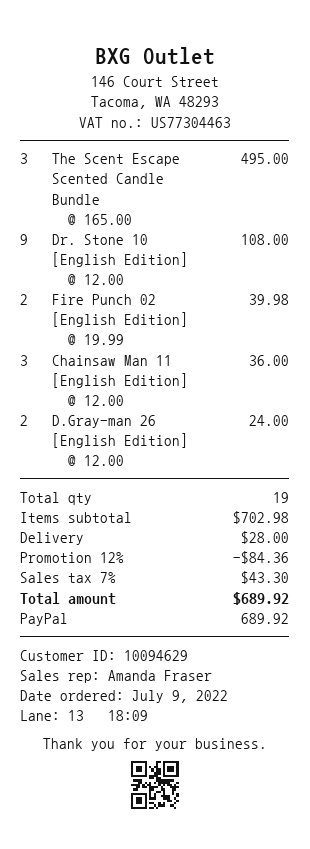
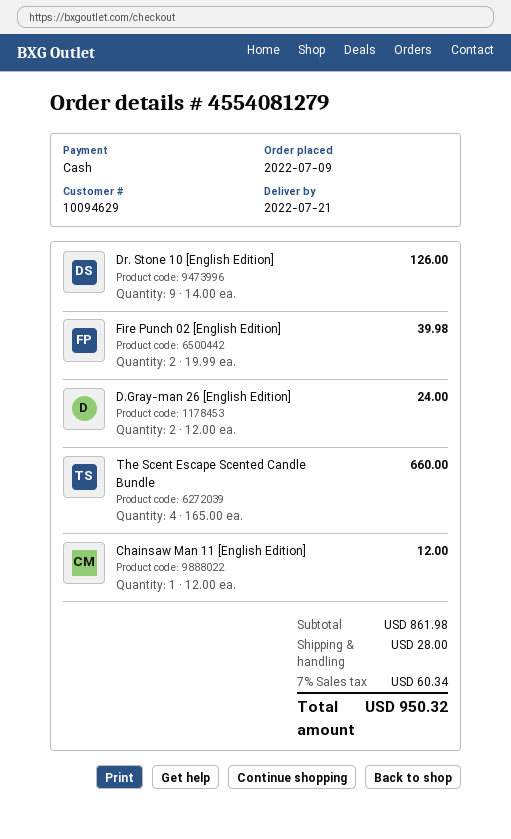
payment method: PayPal -> cash
The Scent Escape Scented Candle Bundle: 3 x 165.00 = 495.00 -> 4 x 165.00 = 660.00
Dr. Stone 10 [English Edition]: 9 x 12.00 = 108.00 -> 9 x 14.00 = 126.00
Chainsaw Man 11 [English Edition]: 3 x 12.00 = 36.00 -> 1 x 12.00 = 12.00
subtotal: 702.98 -> 861.98
discount: 12% = 84.36 -> none
tax: 7% = 43.30 -> 7% = 60.34
total: 689.92 -> 950.32

